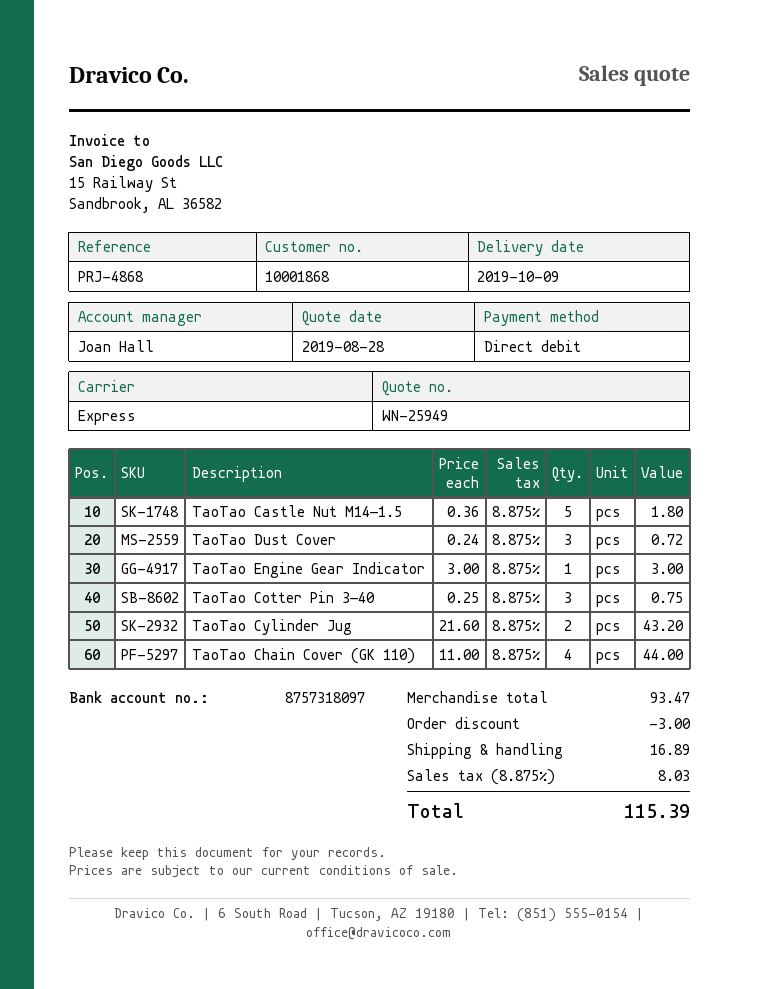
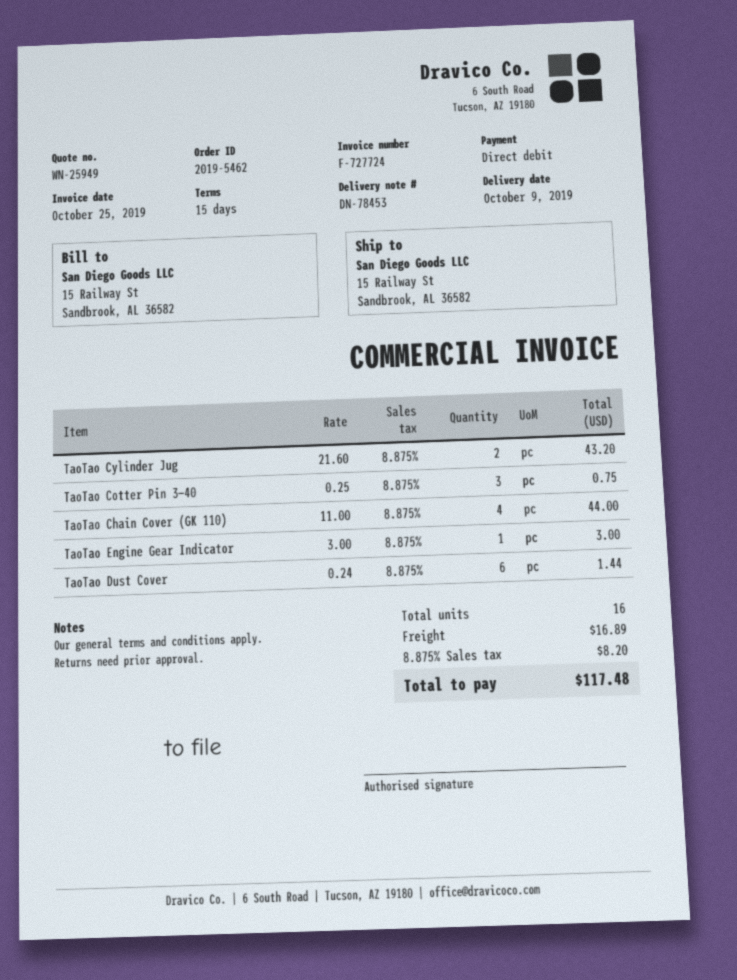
TaoTao Castle Nut M14—1.5: 5 x 0.36 = 1.80 -> none
TaoTao Dust Cover: 3 x 0.24 = 0.72 -> 6 x 0.24 = 1.44
discount: 3.00 -> none
tax: 8.875% = 8.03 -> 8.875% = 8.20
total: 115.39 -> 117.48

